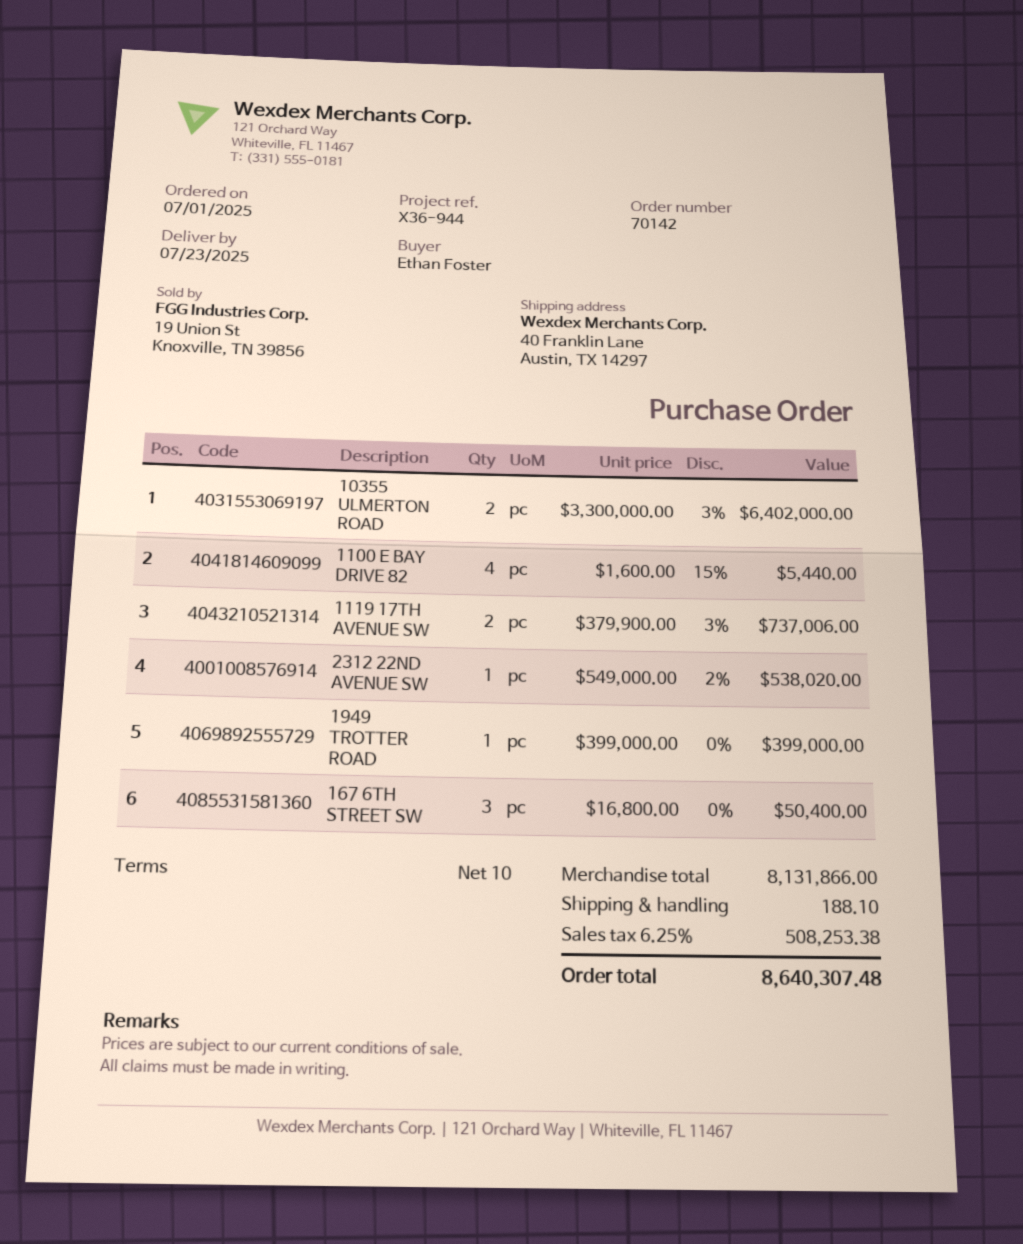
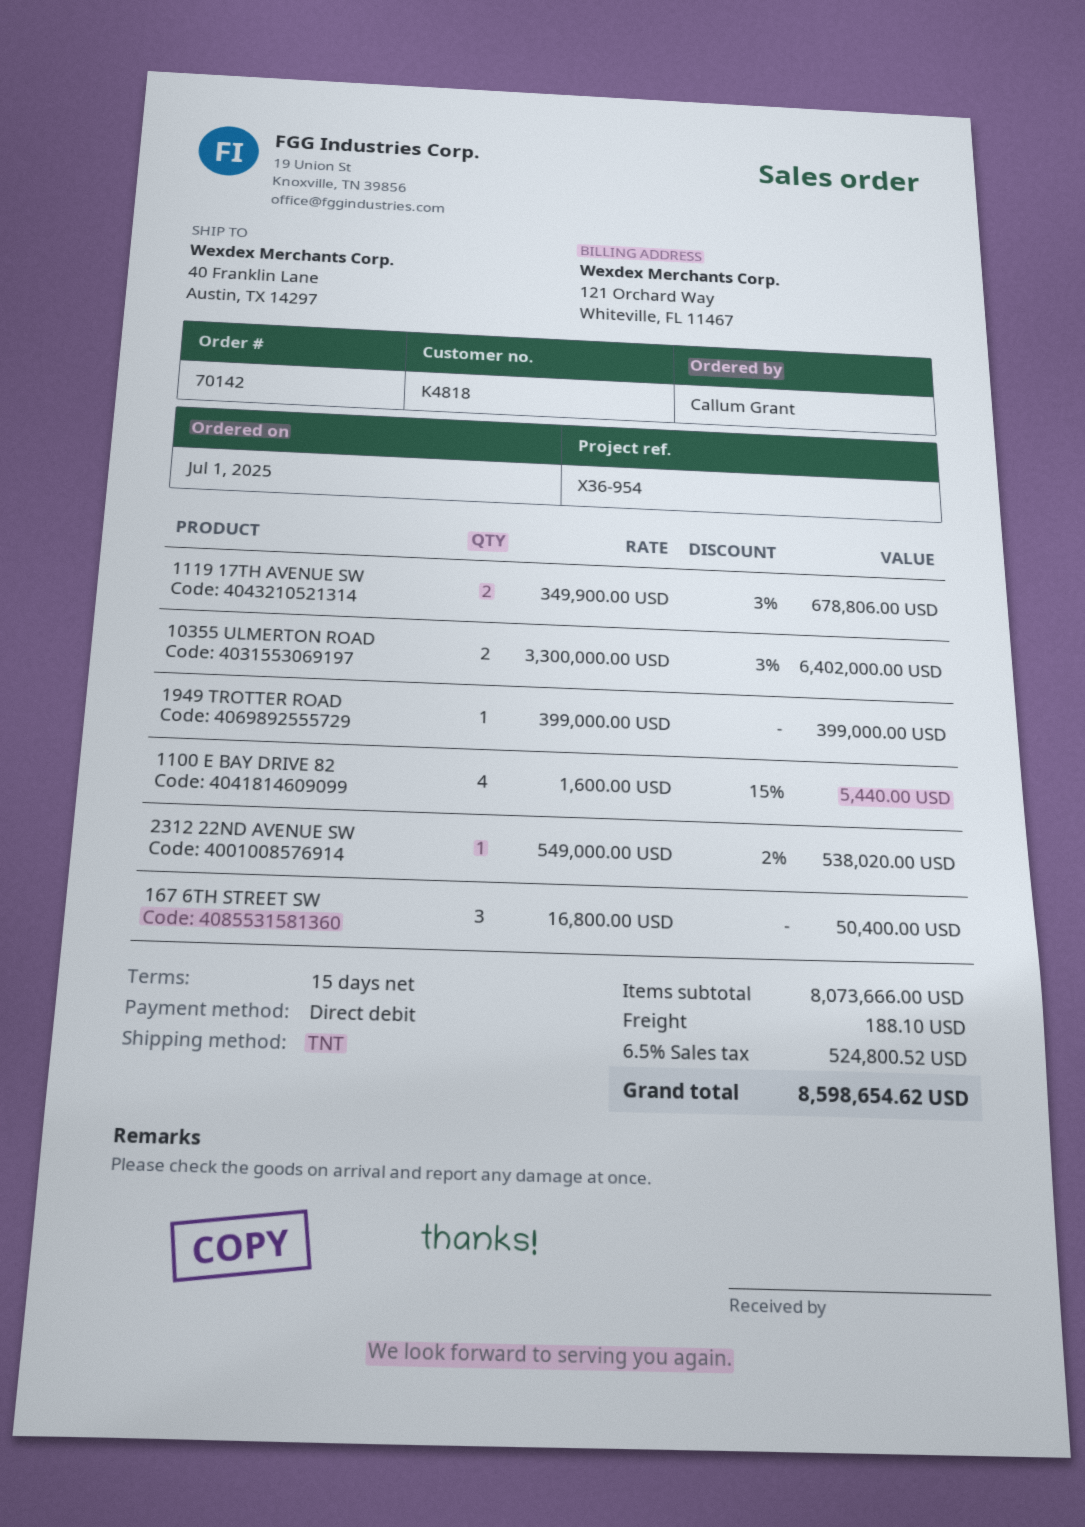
payment terms: 10 days -> 15 days
reference: X36-944 -> X36-954
ordered by: Ethan Foster -> Callum Grant
1119 17TH AVENUE SW: 2 x 379900.00 - 3% = 737006.00 -> 2 x 349900.00 - 3% = 678806.00
subtotal: 8131866.00 -> 8073666.00
tax: 6.25% = 508253.38 -> 6.5% = 524800.52
total: 8640307.48 -> 8598654.62

